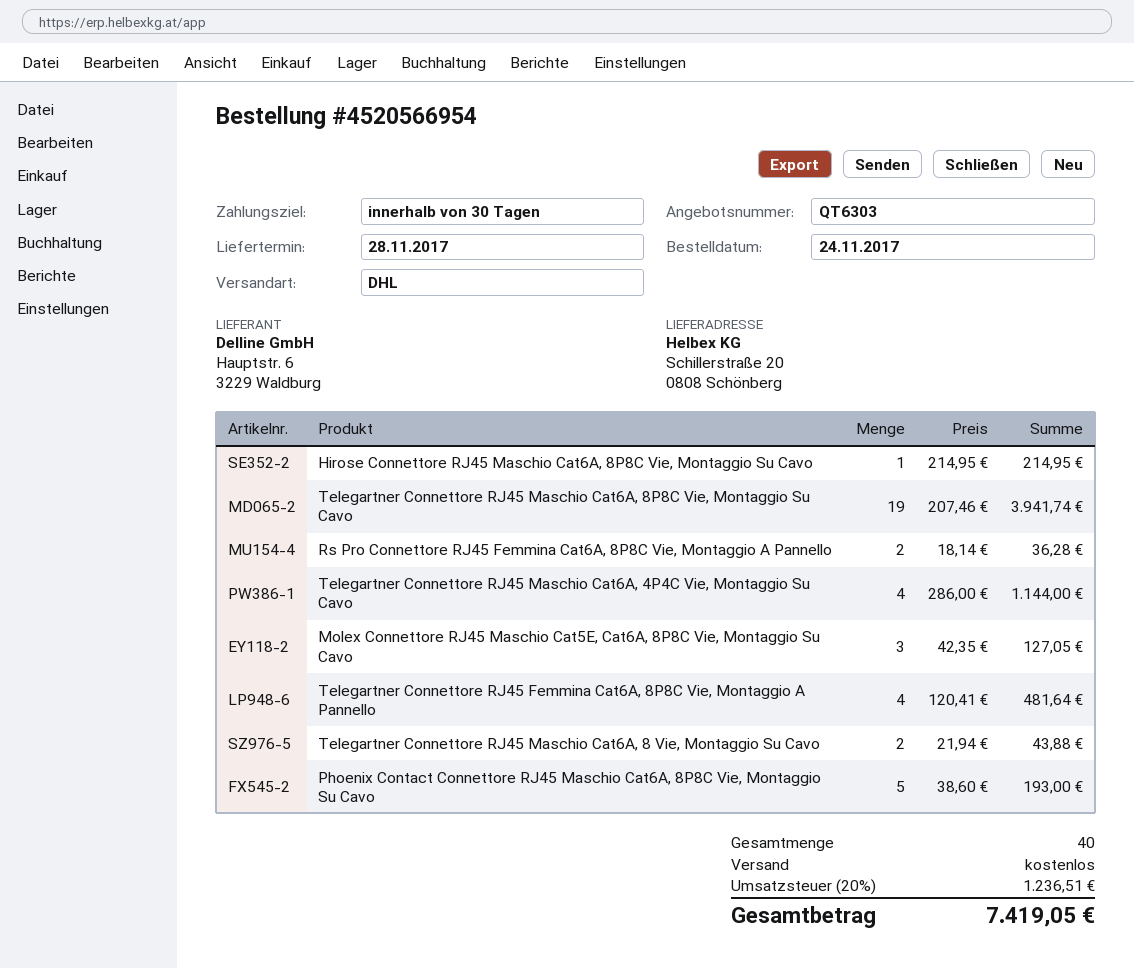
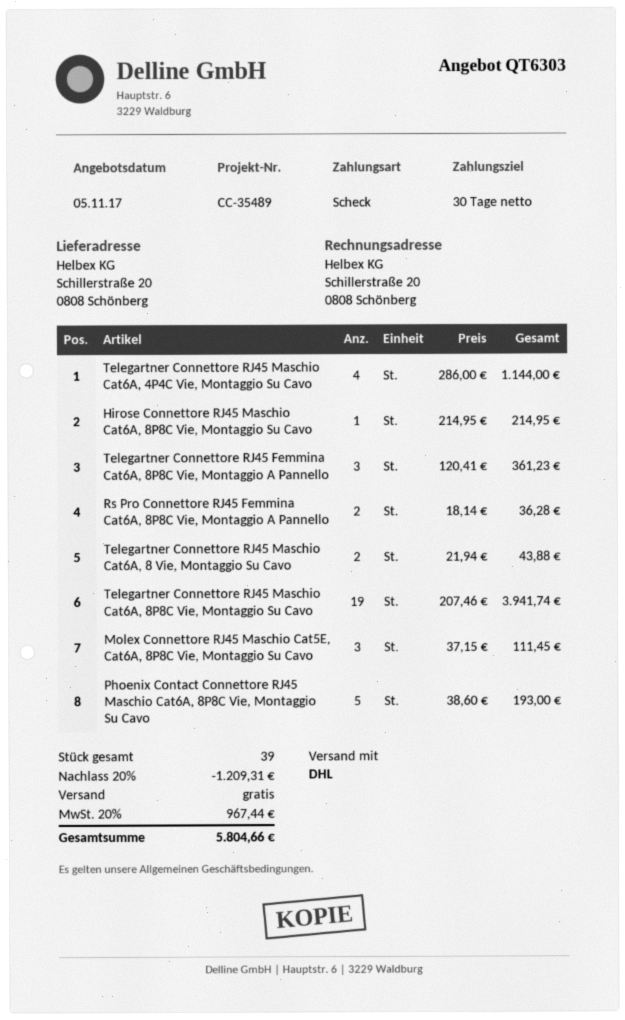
Molex Connettore RJ45 Maschio Cat5E, Cat6A, 8P8C Vie, Montaggio Su Cavo: 3 x 42.35 = 127.05 -> 3 x 37.15 = 111.45
Telegartner Connettore RJ45 Femmina Cat6A, 8P8C Vie, Montaggio A Pannello: 4 x 120.41 = 481.64 -> 3 x 120.41 = 361.23
total quantity: 40 -> 39
discount: none -> 20% = 1209.31
tax: 20% = 1236.51 -> 20% = 967.44
total: 7419.05 -> 5804.66

